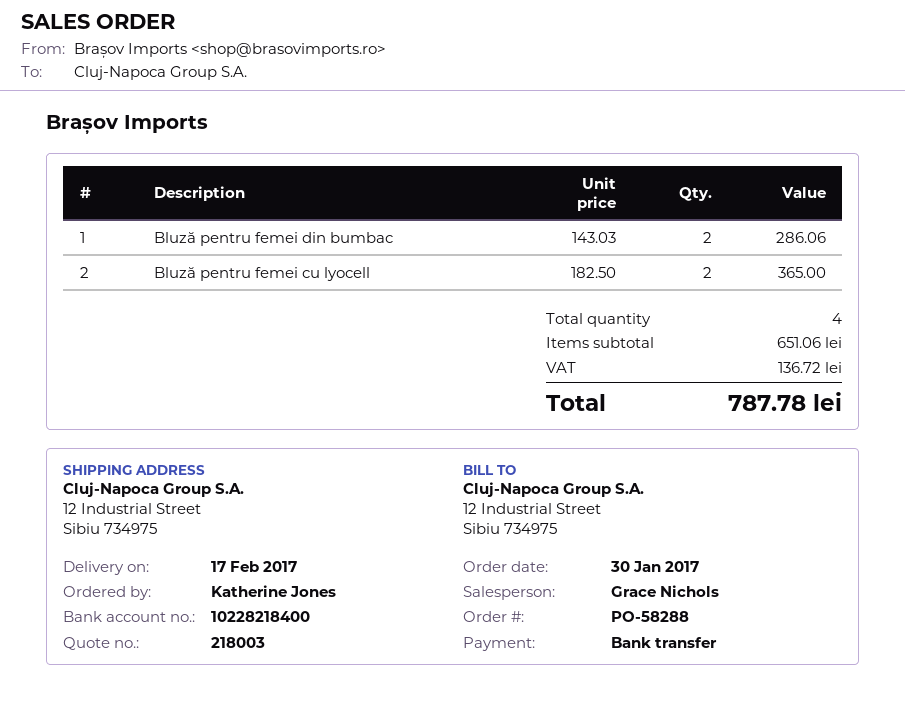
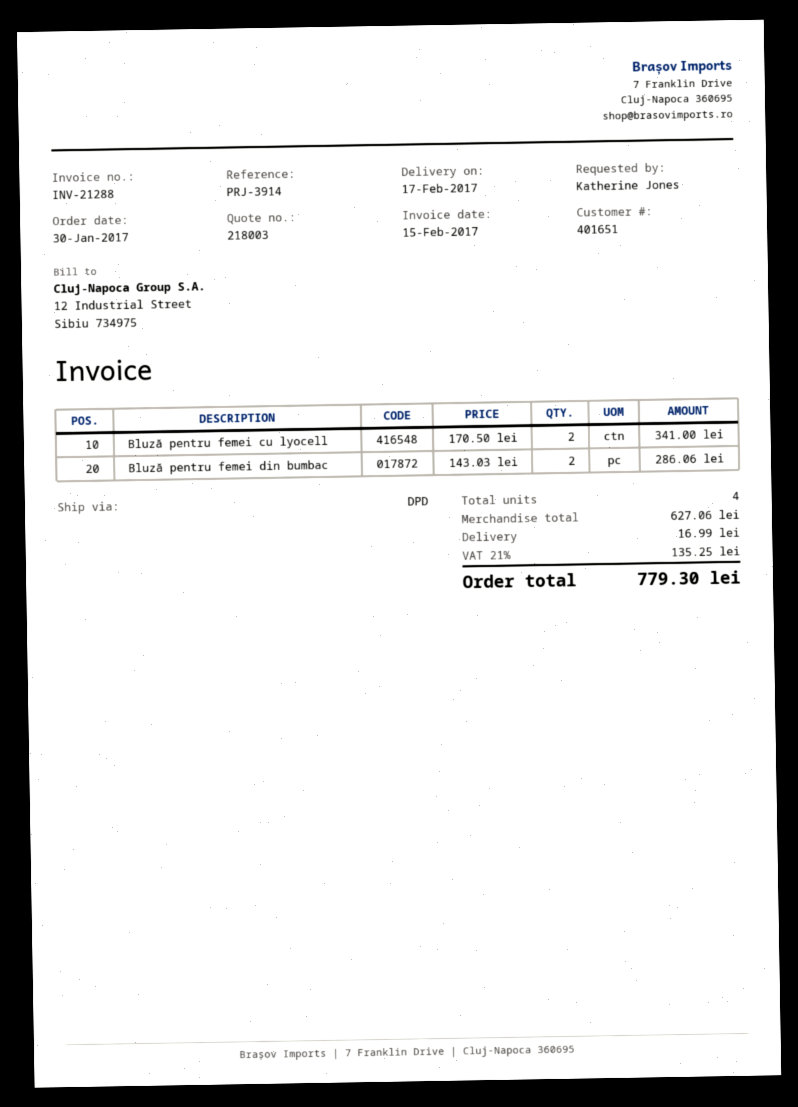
Bluză pentru femei cu lyocell: 2 x 182.50 = 365.00 -> 2 x 170.50 = 341.00
subtotal: 651.06 -> 627.06
shipping: none -> 16.99
tax: 136.72 -> 135.25
total: 787.78 -> 779.30

